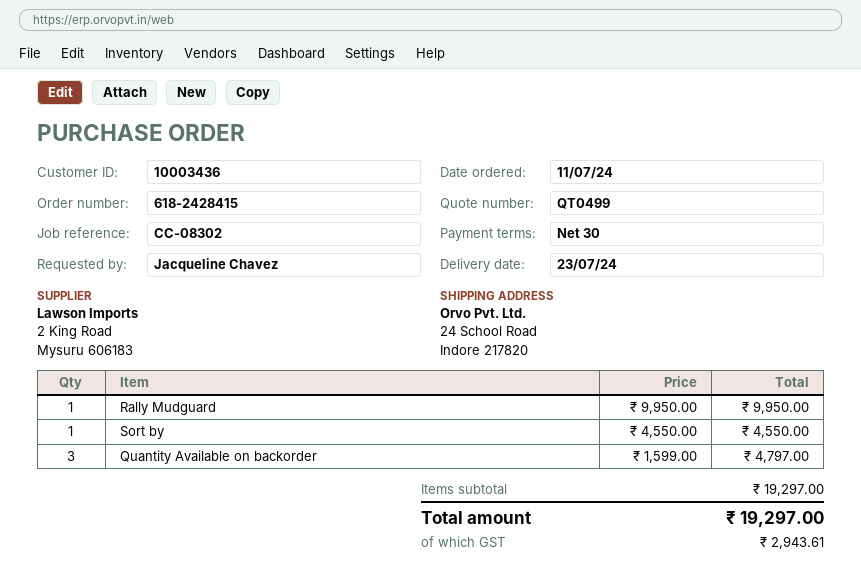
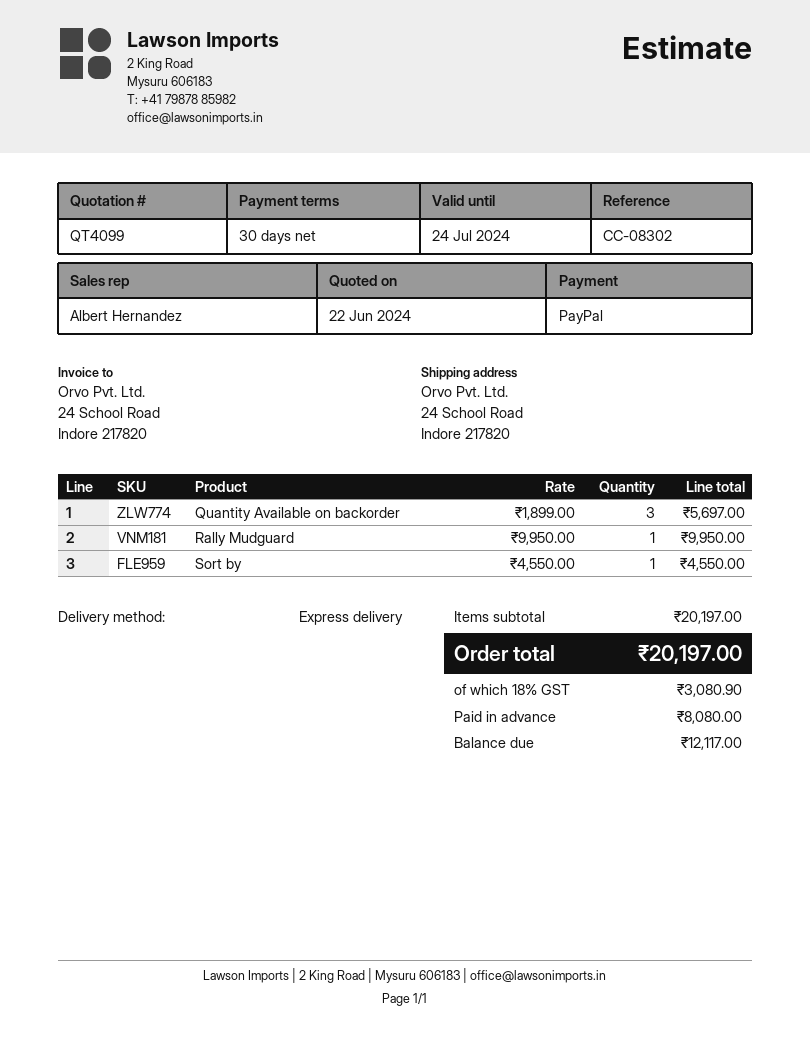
quote number: QT0499 -> QT4099
Quantity Available on backorder: 3 x 1599.00 = 4797.00 -> 3 x 1899.00 = 5697.00
subtotal: 19297.00 -> 20197.00
tax: 2943.61 -> 3080.90
total: 19297.00 -> 20197.00

